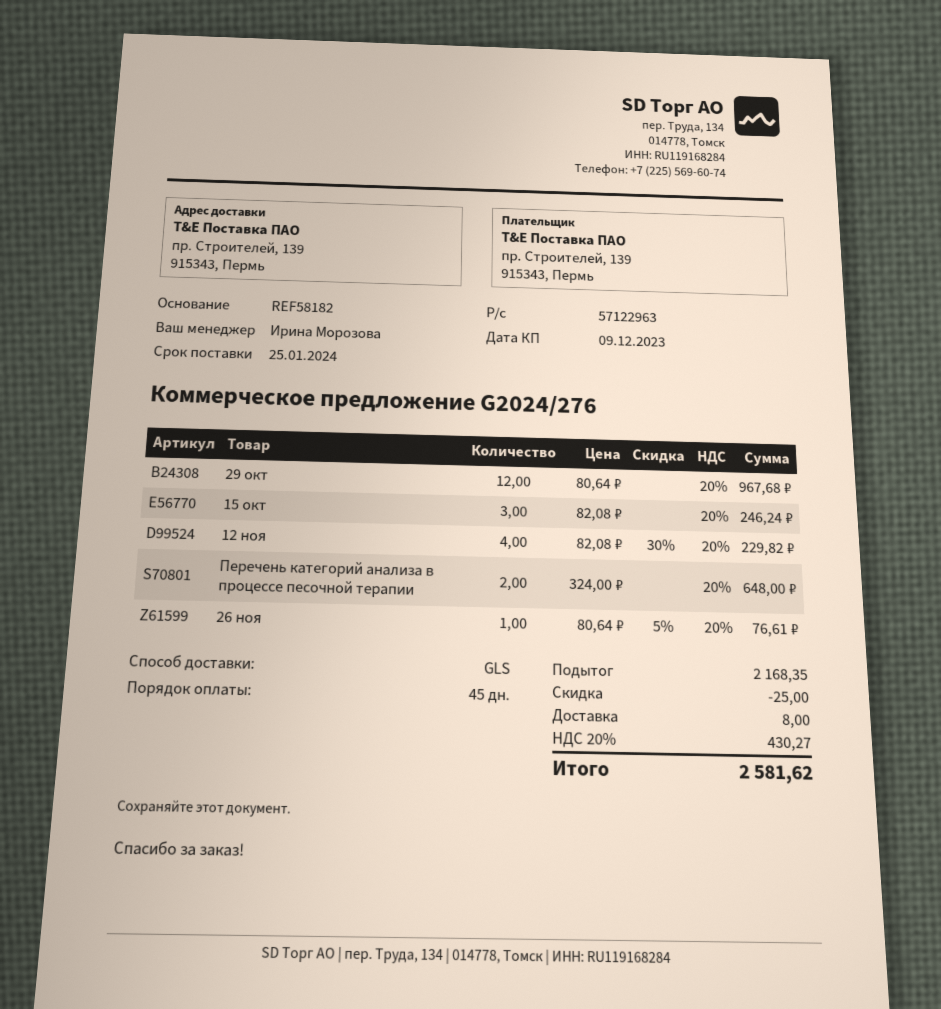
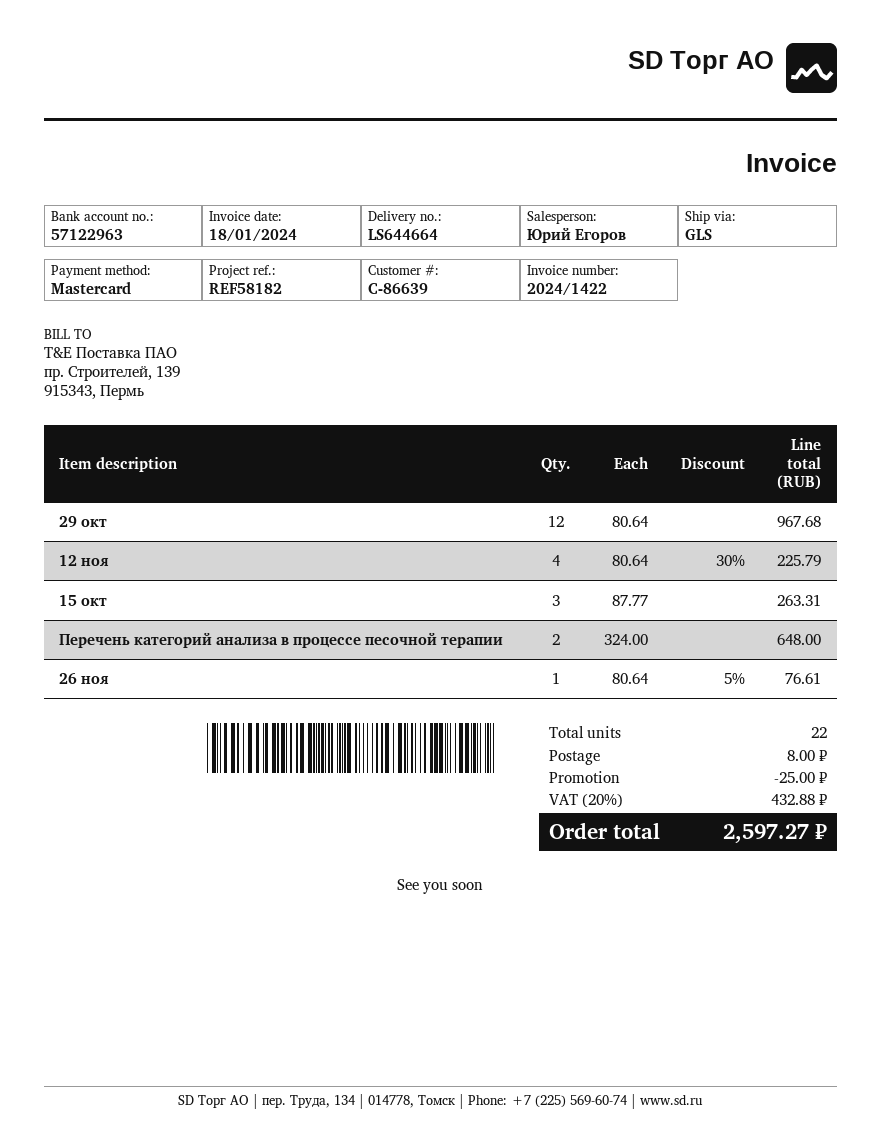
sales rep: Ирина Морозова -> Юрий Егоров
15 окт: 3 x 82.08 = 246.24 -> 3 x 87.77 = 263.31
12 ноя: 4 x 82.08 - 30% = 229.82 -> 4 x 80.64 - 30% = 225.79
tax: 20% = 430.27 -> 20% = 432.88
total: 2581.62 -> 2597.27

